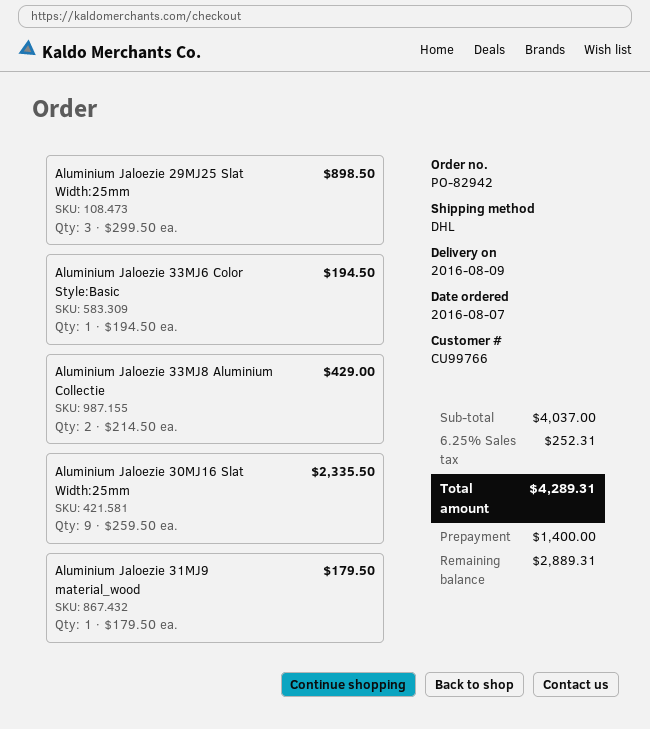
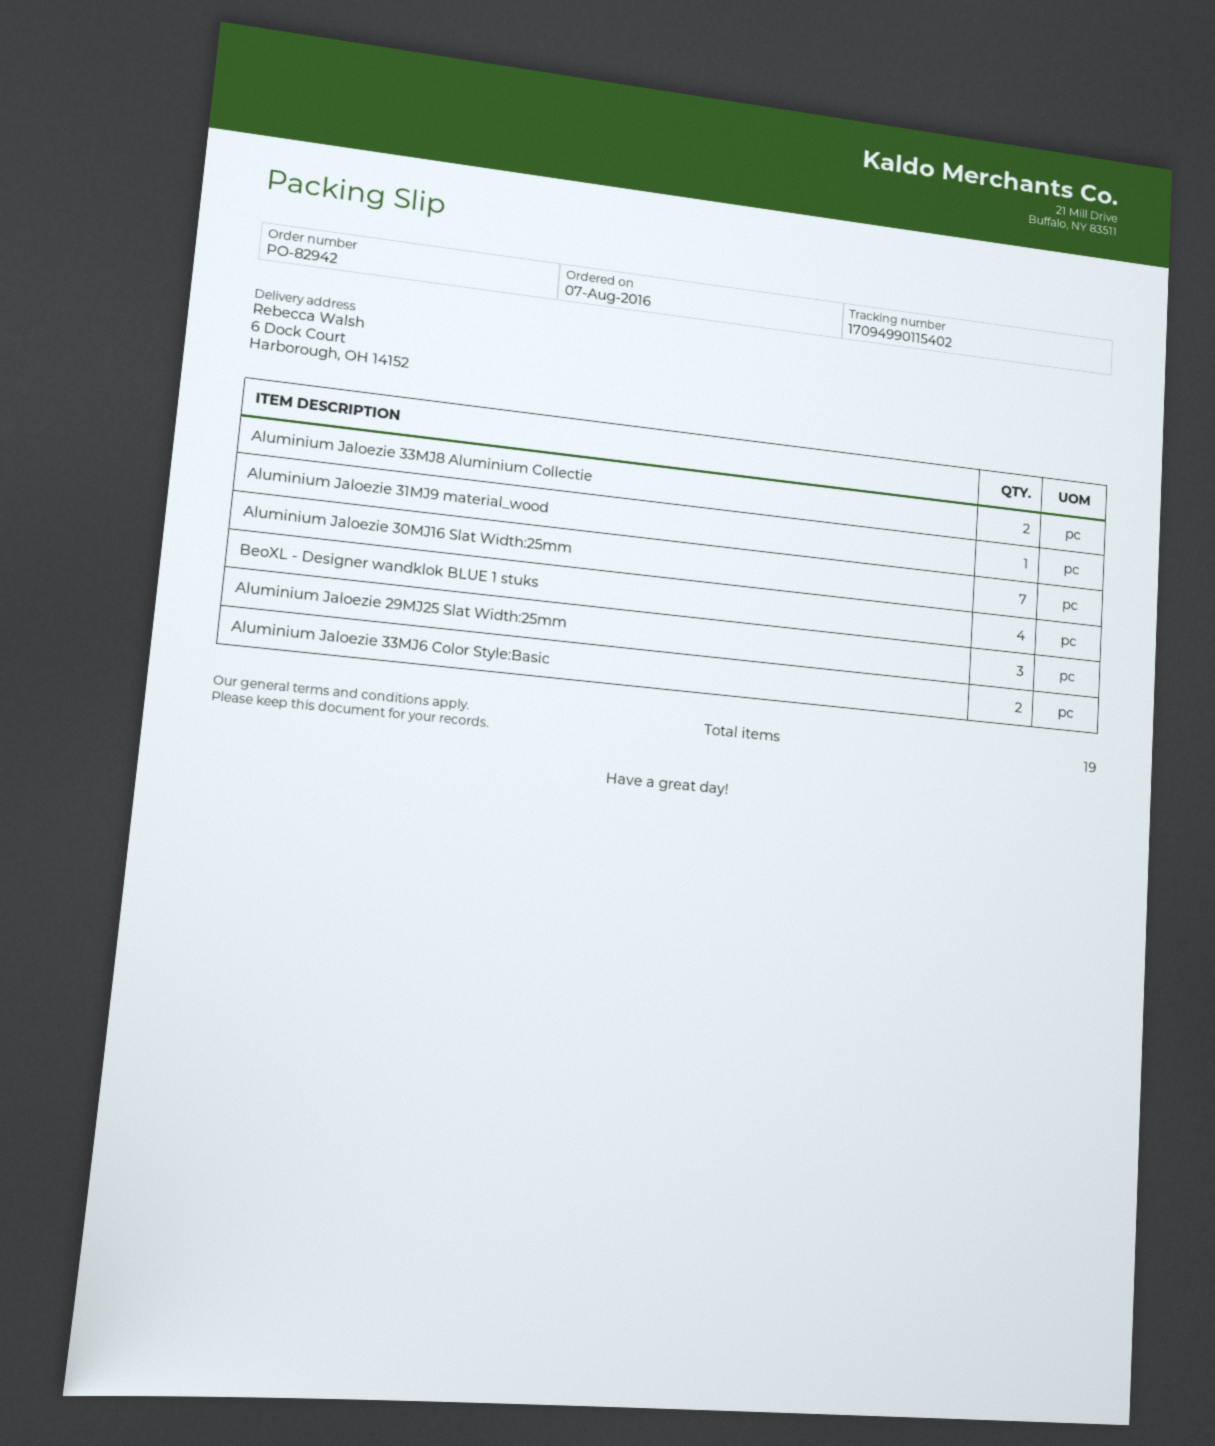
Aluminium Jaloezie 33MJ6 Color Style:Basic: 1 -> 2
Aluminium Jaloezie 30MJ16 Slat Width:25mm: 9 -> 7
BeoXL - Designer wandklok BLUE 1 stuks: none -> 4

